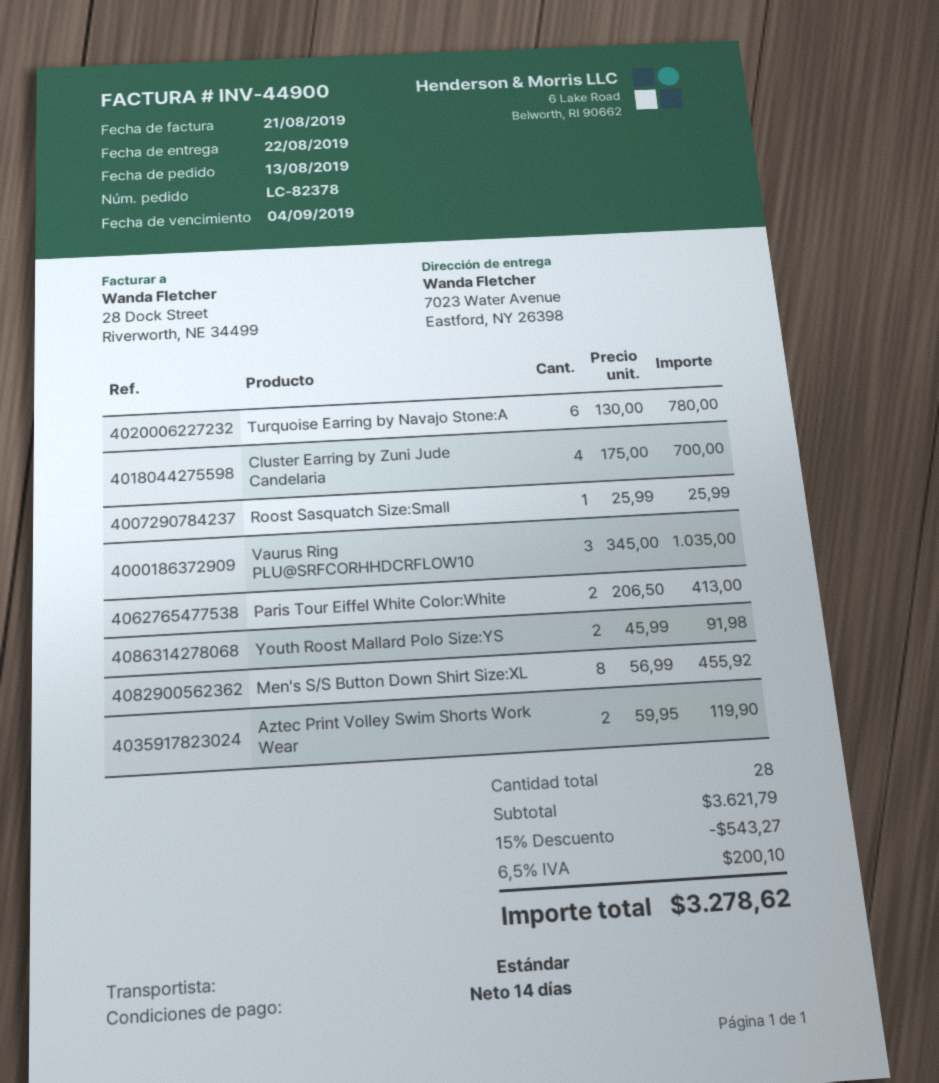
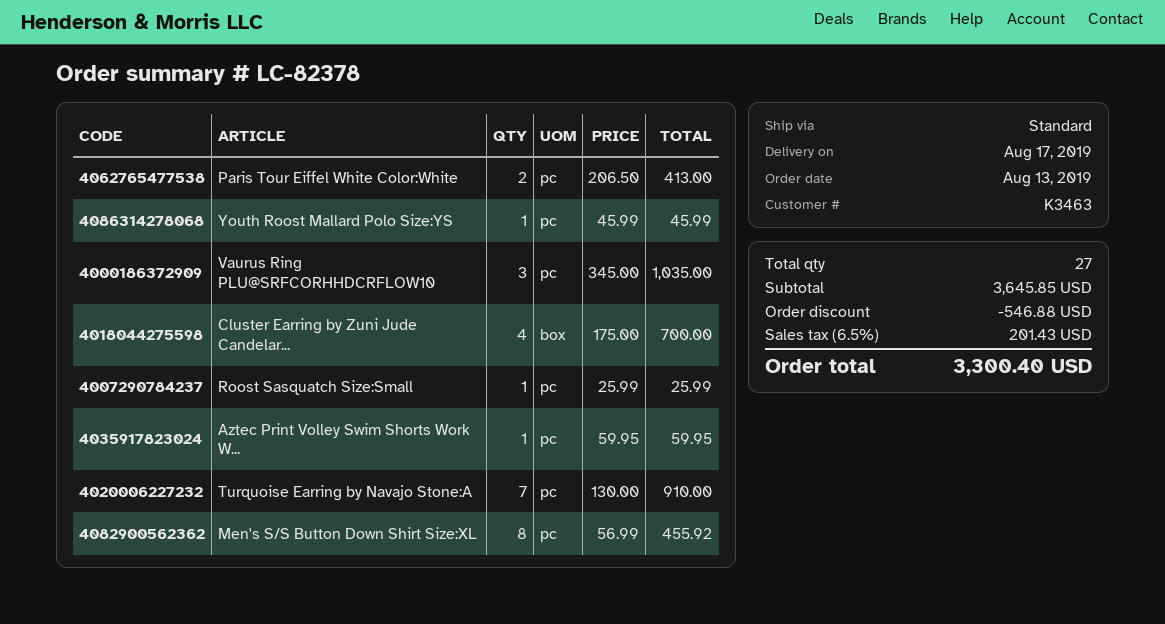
delivery date: 2019-08-22 -> 2019-08-17
Turquoise Earring by Navajo Stone:A: 6 x 130.00 = 780.00 -> 7 x 130.00 = 910.00
Youth Roost Mallard Polo Size:YS: 2 x 45.99 = 91.98 -> 1 x 45.99 = 45.99
Aztec Print Volley Swim Shorts Work Wear: 2 x 59.95 = 119.90 -> 1 x 59.95 = 59.95
total quantity: 28 -> 27
subtotal: 3621.79 -> 3645.85
discount: 543.27 -> 546.88
tax: 6.5% = 200.10 -> 6.5% = 201.43
total: 3278.62 -> 3300.40

